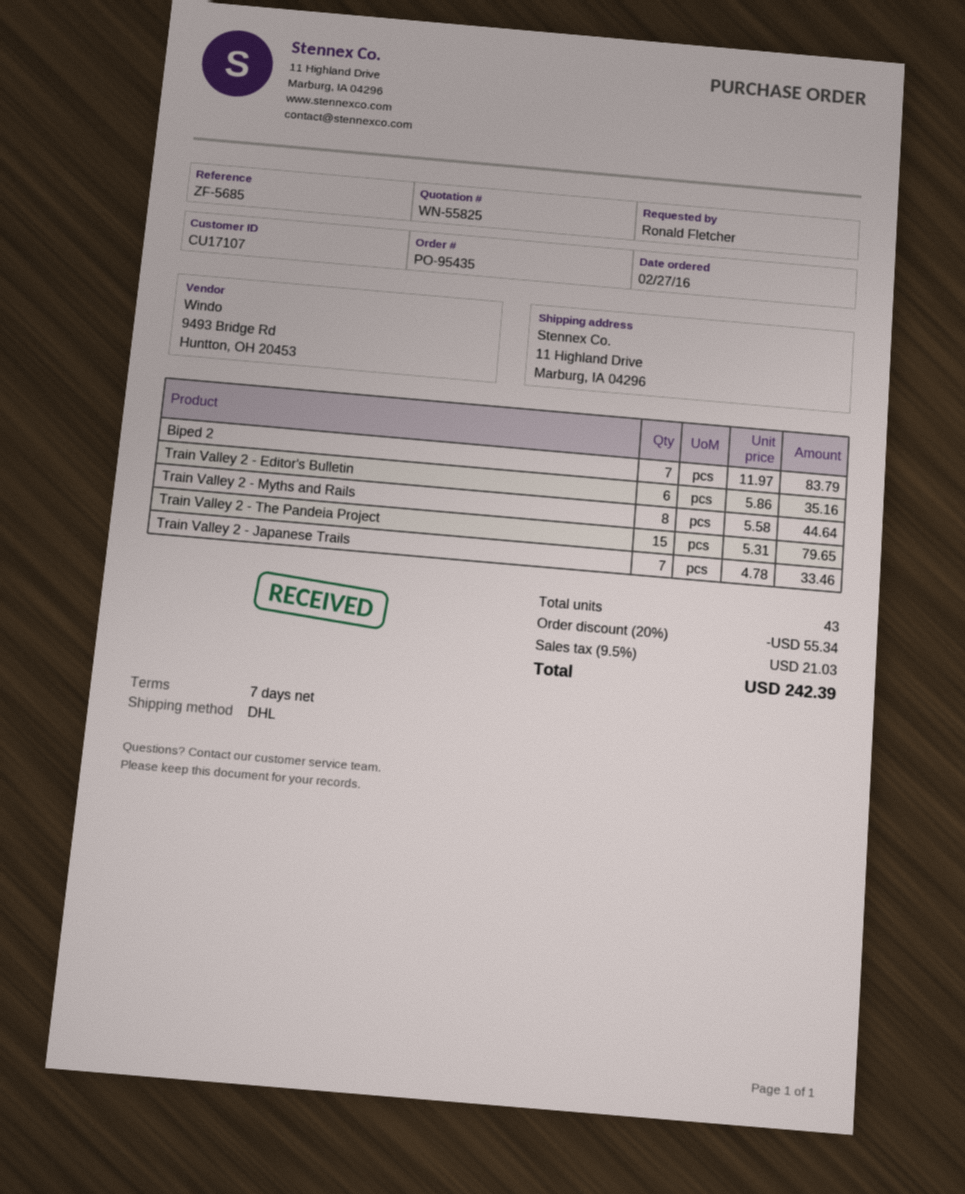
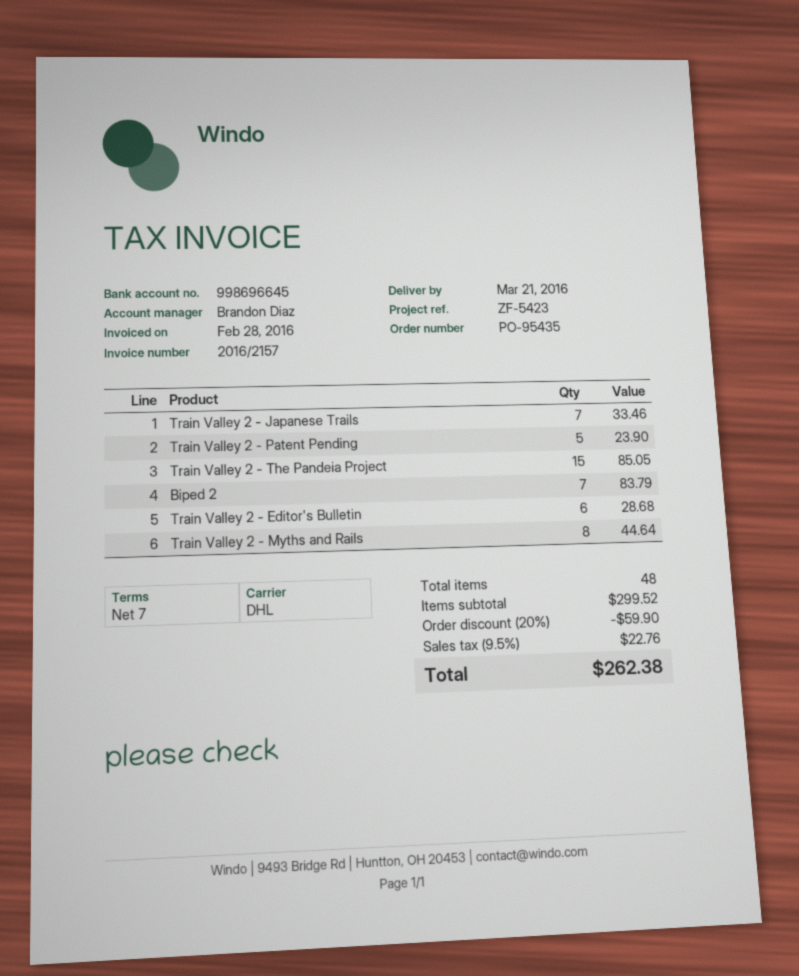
reference: ZF-5685 -> ZF-5423
Train Valley 2 - Editor's Bulletin: 6 for 35.16 -> 6 for 28.68
Train Valley 2 - The Pandeia Project: 15 for 79.65 -> 15 for 85.05
Train Valley 2 - Patent Pending: none -> 5 for 23.90
total quantity: 43 -> 48
discount: 20% = 55.34 -> 20% = 59.90
tax: 9.5% = 21.03 -> 9.5% = 22.76
total: 242.39 -> 262.38

